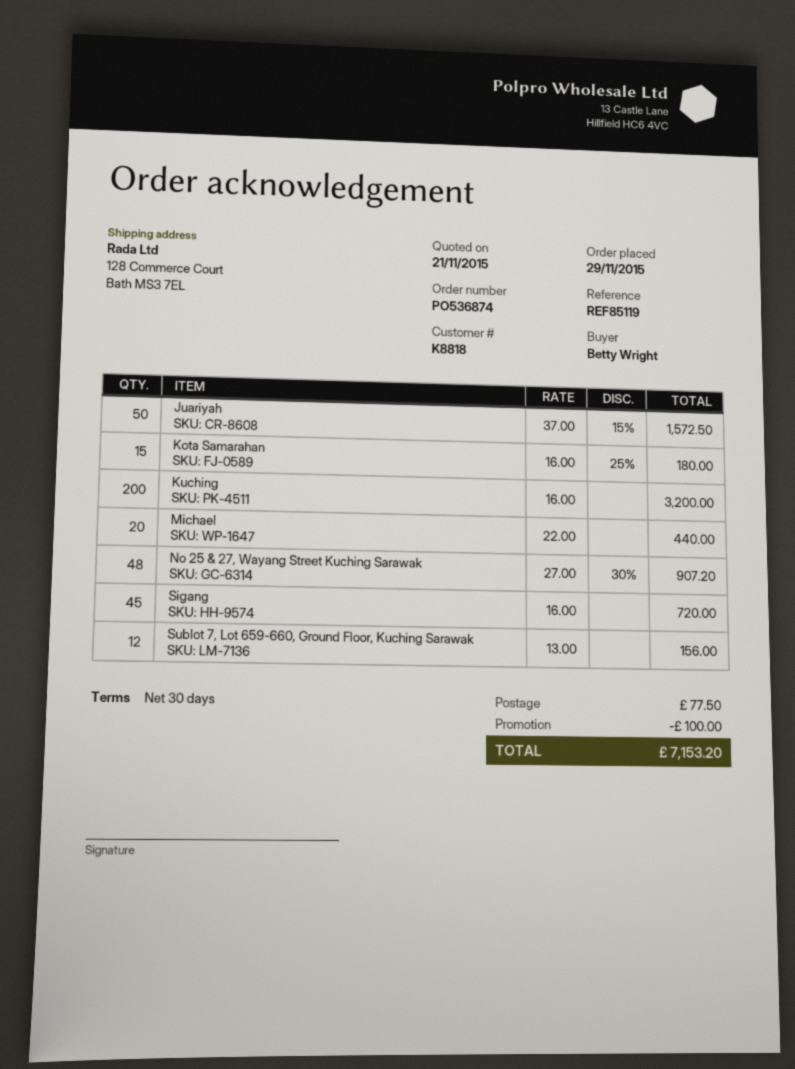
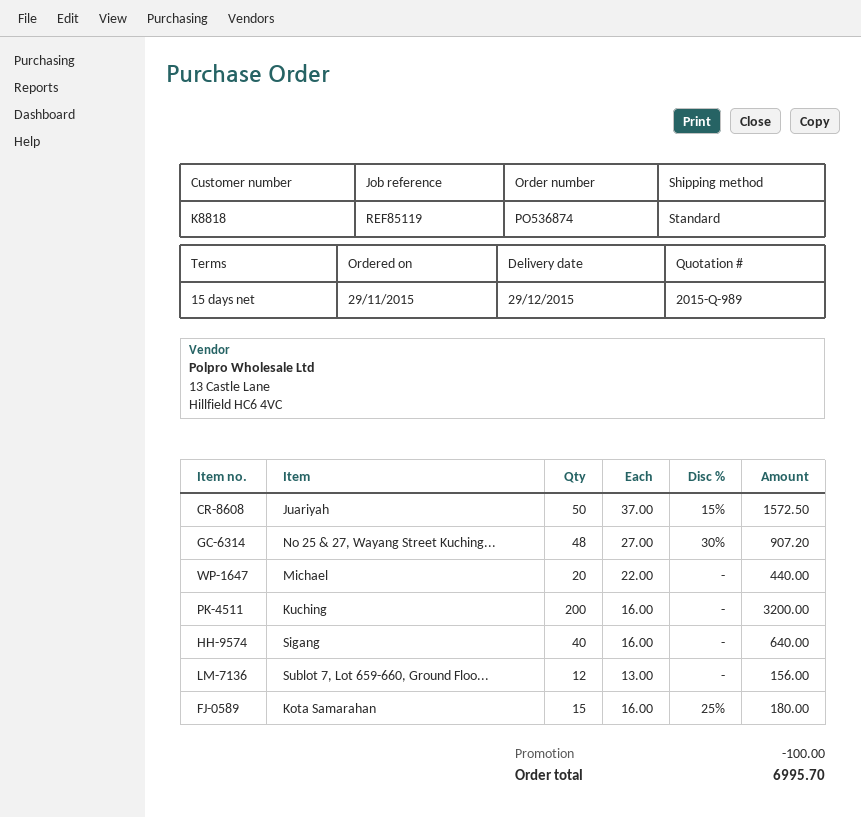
payment terms: 30 days -> 15 days
Sigang: 45 x 16.00 = 720.00 -> 40 x 16.00 = 640.00
shipping: 77.50 -> none
total: 7153.20 -> 6995.70

